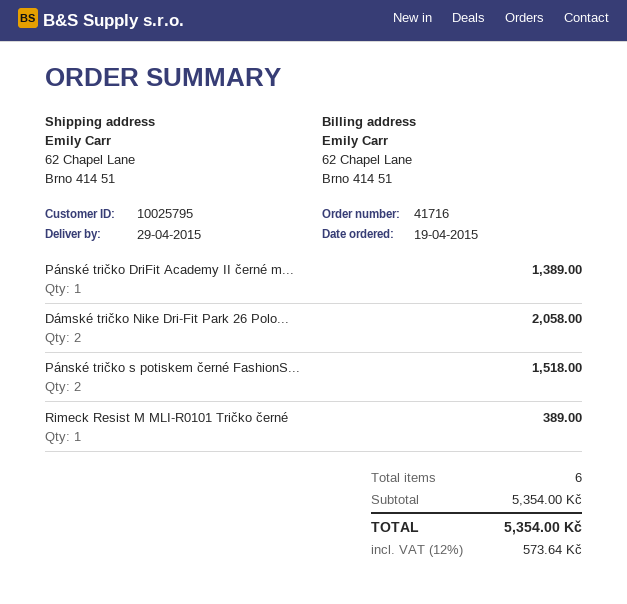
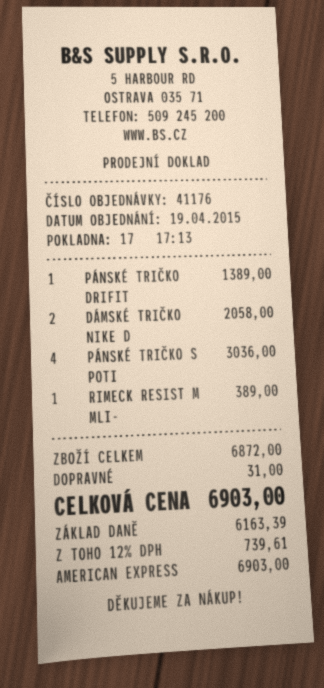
order number: 41716 -> 41176
Pánské tričko s potiskem černé FashionS...: 2 for 1518.00 -> 4 for 3036.00
subtotal: 5354.00 -> 6872.00
shipping: none -> 31.00
tax: 12% = 573.64 -> 12% = 739.61
total: 5354.00 -> 6903.00

